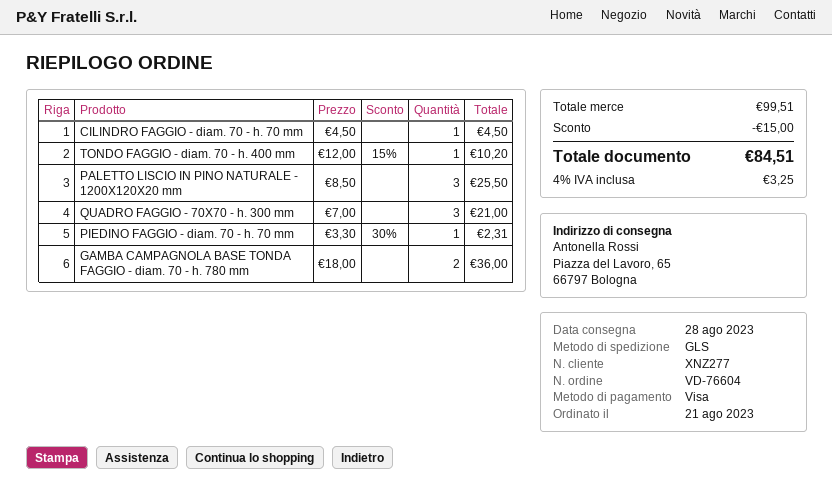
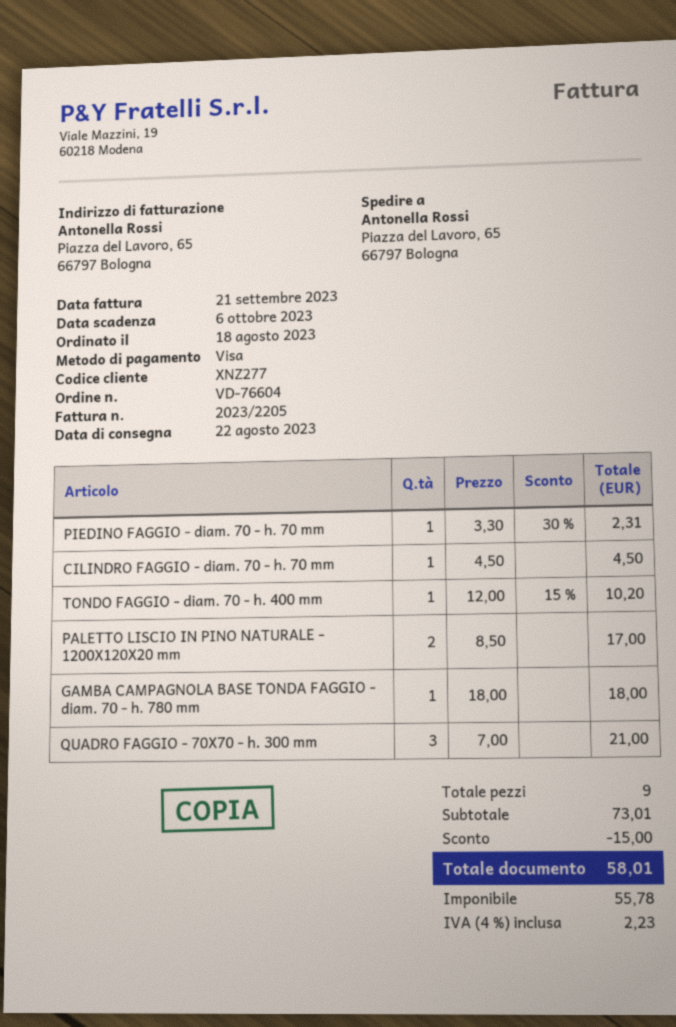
order date: 2023-08-21 -> 2023-08-18
delivery date: 2023-08-28 -> 2023-08-22
PALETTO LISCIO IN PINO NATURALE - 1200X120X20 mm: 3 x 8.50 = 25.50 -> 2 x 8.50 = 17.00
GAMBA CAMPAGNOLA BASE TONDA FAGGIO - diam. 70 - h. 780 mm: 2 x 18.00 = 36.00 -> 1 x 18.00 = 18.00
subtotal: 99.51 -> 73.01
tax: 4% = 3.25 -> 4% = 2.23
total: 84.51 -> 58.01

